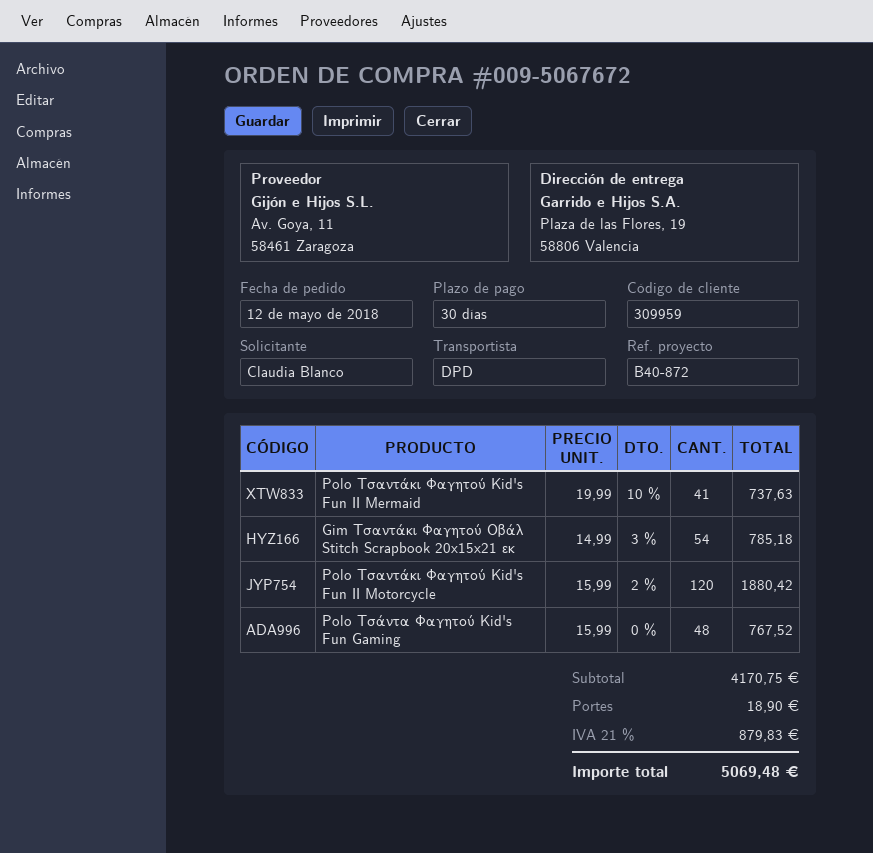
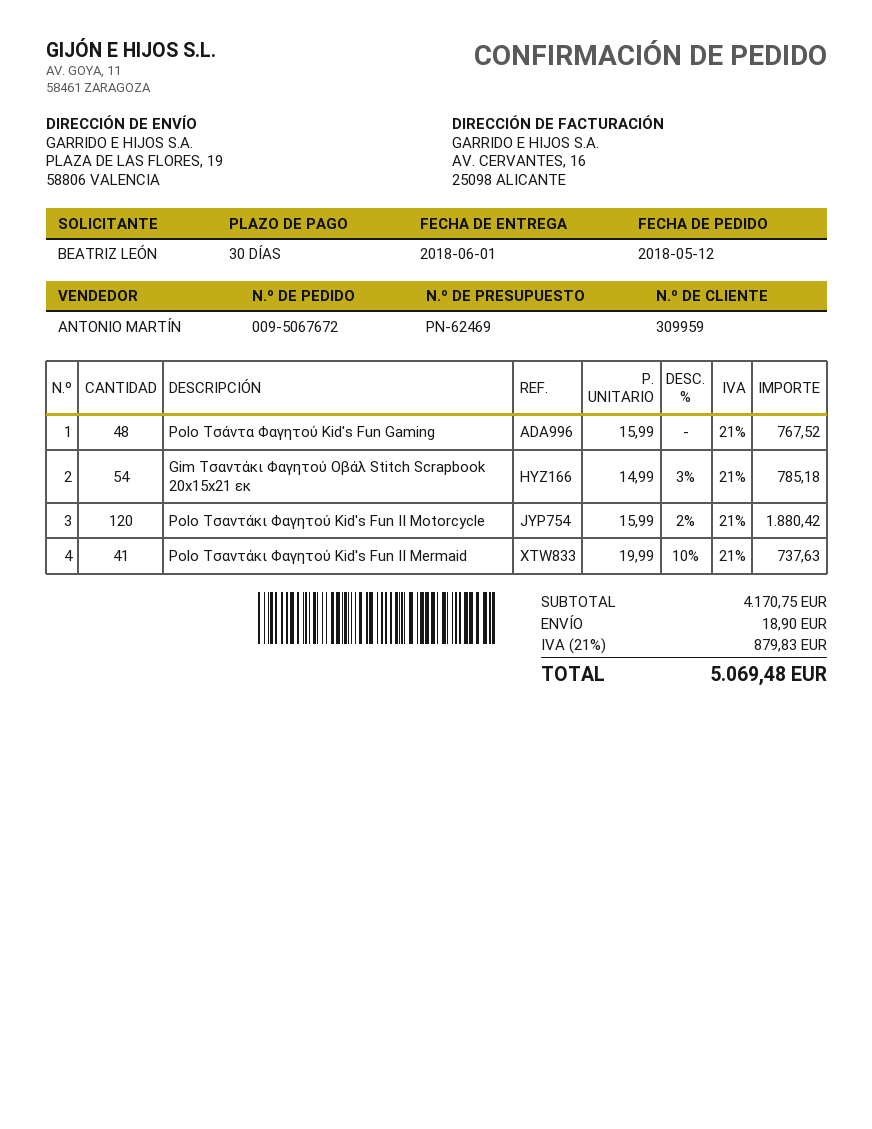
ordered by: Claudia Blanco -> BEATRIZ LEÓN

